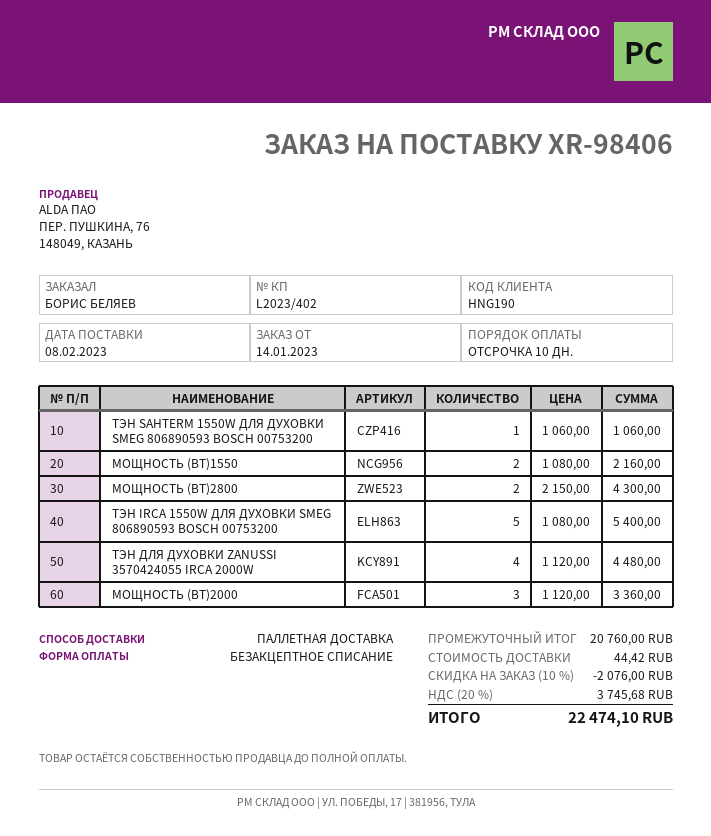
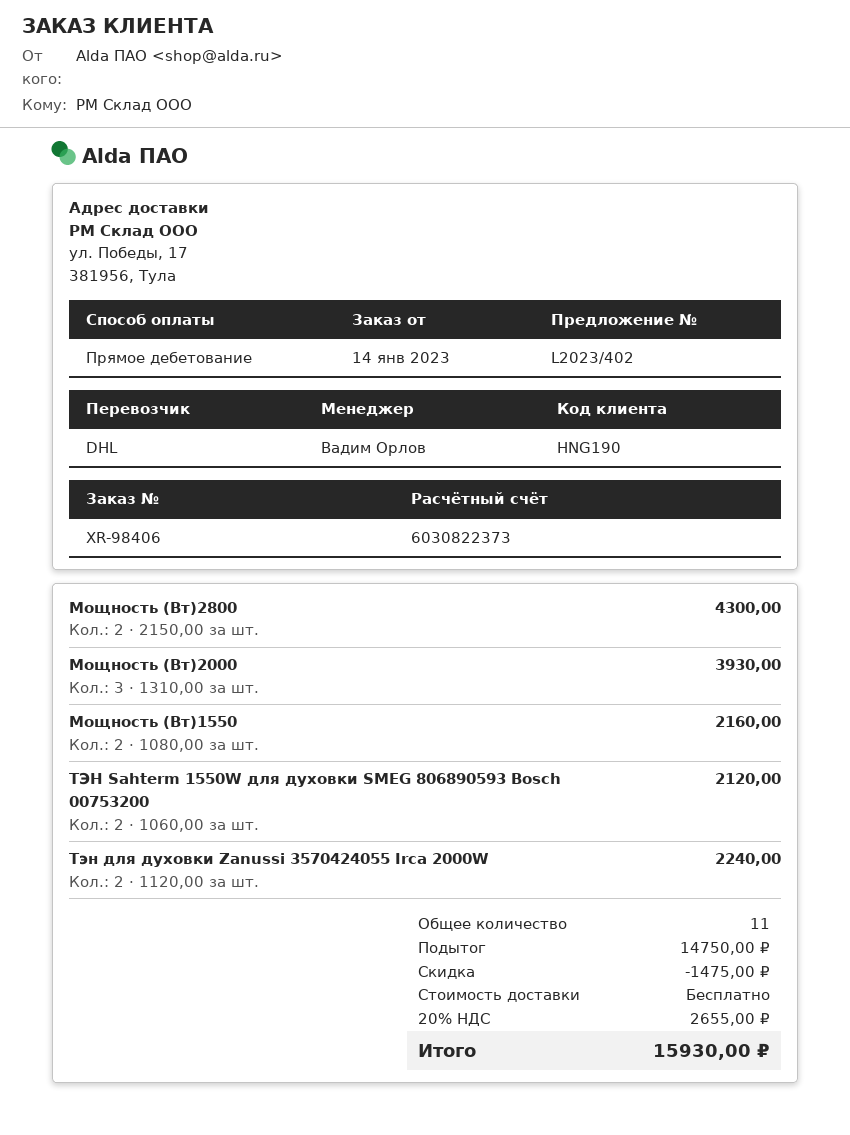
shipping method: pallet freight -> DHL
ТЭН SAHTERM 1550W ДЛЯ ДУХОВКИ SMEG 806890593 BOSCH 00753200: 1 x 1060.00 = 1060.00 -> 2 x 1060.00 = 2120.00
ТЭН IRCA 1550W ДЛЯ ДУХОВКИ SMEG 806890593 BOSCH 00753200: 5 x 1080.00 = 5400.00 -> none
ТЭН ДЛЯ ДУХОВКИ ZANUSSI 3570424055 IRCA 2000W: 4 x 1120.00 = 4480.00 -> 2 x 1120.00 = 2240.00
МОЩНОСТЬ (ВТ)2000: 3 x 1120.00 = 3360.00 -> 3 x 1310.00 = 3930.00
subtotal: 20760.00 -> 14750.00
discount: 2076.00 -> 1475.00
shipping: 44.42 -> 0.00
tax: 20% = 3745.68 -> 20% = 2655.00
total: 22474.10 -> 15930.00

